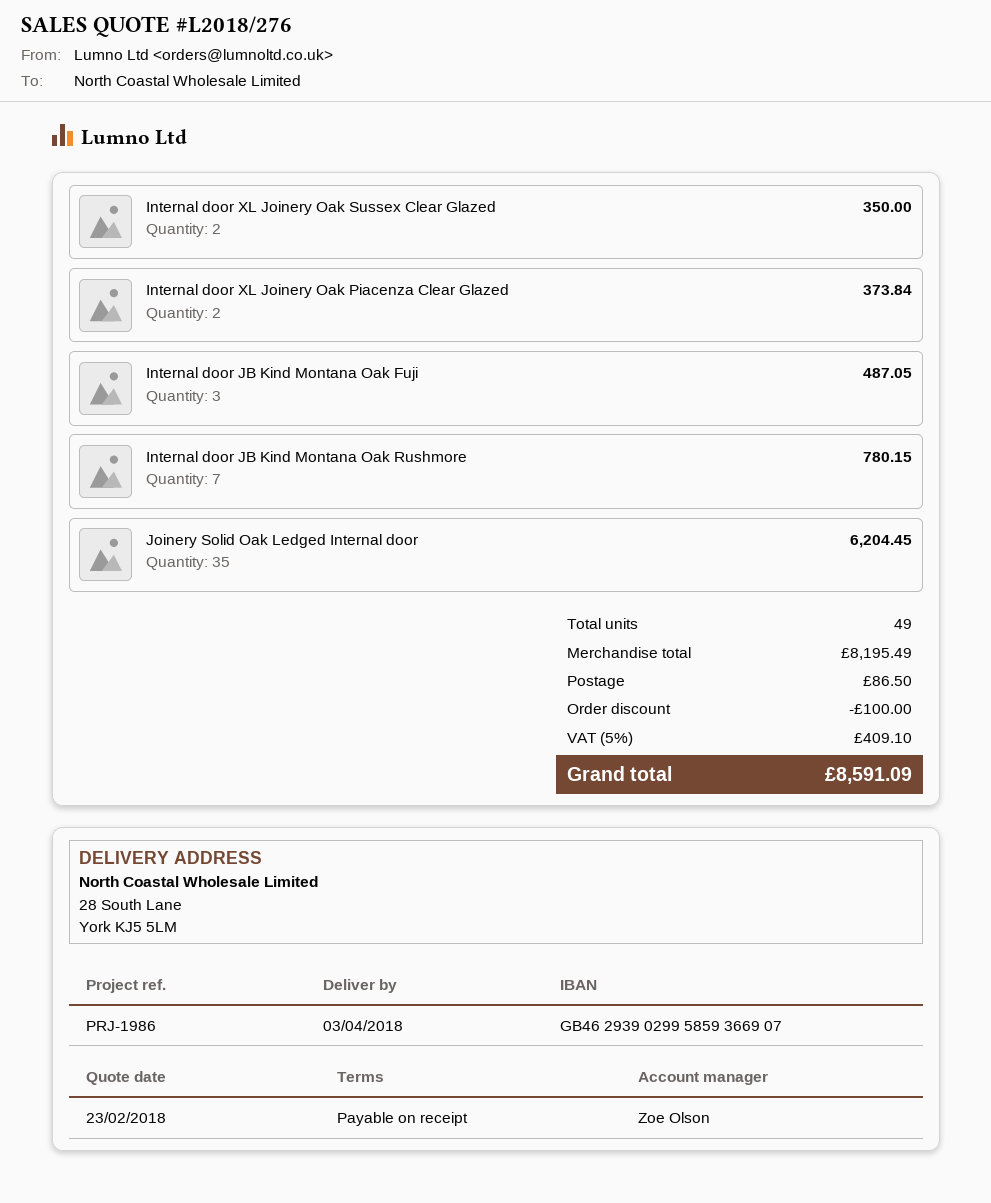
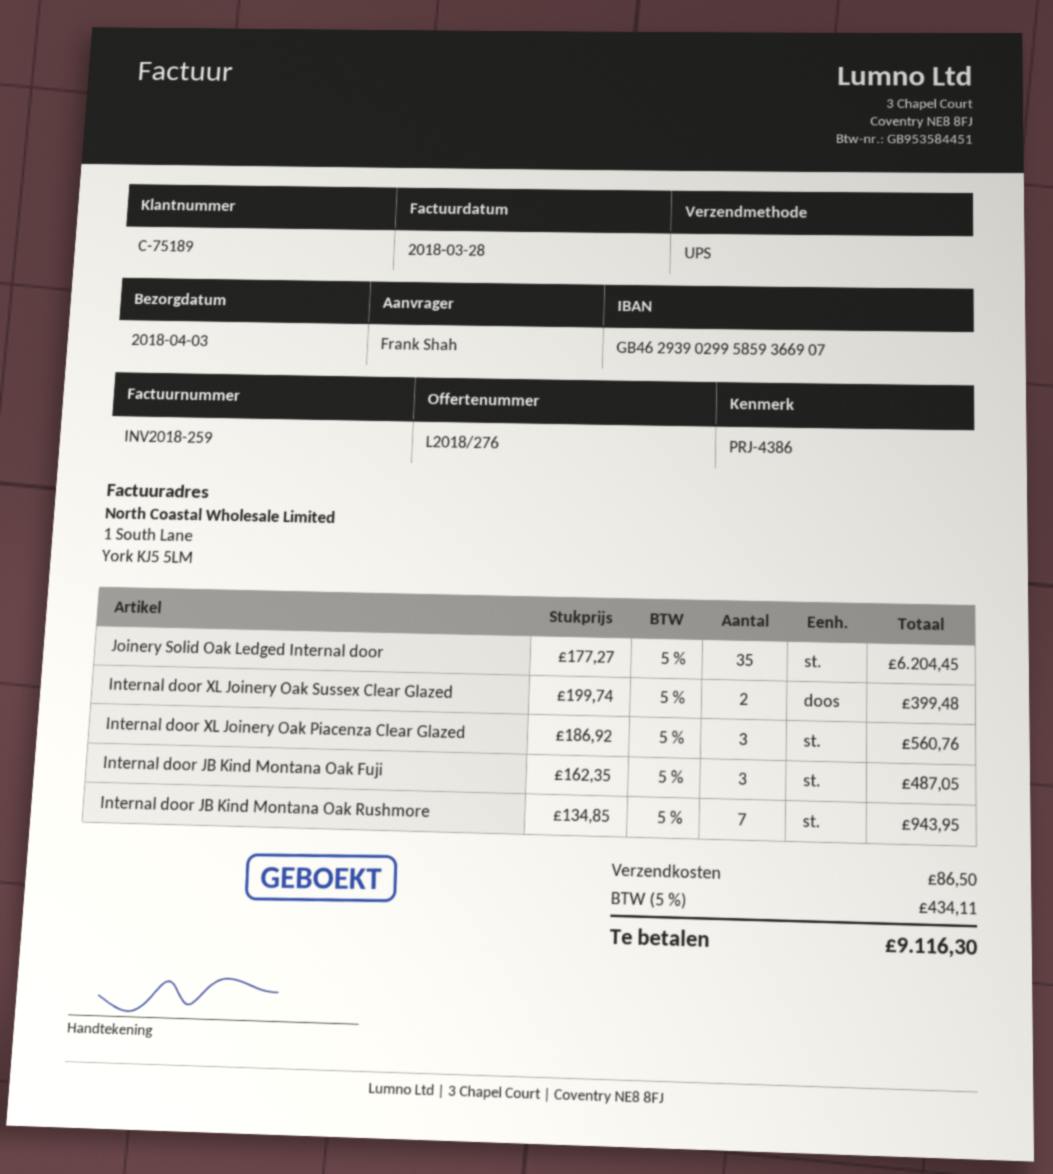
reference: PRJ-1986 -> PRJ-4386
Internal door XL Joinery Oak Sussex Clear Glazed: 2 for 350.00 -> 2 for 399.48
Internal door XL Joinery Oak Piacenza Clear Glazed: 2 for 373.84 -> 3 for 560.76
Internal door JB Kind Montana Oak Rushmore: 7 for 780.15 -> 7 for 943.95
discount: 100.00 -> none
tax: 5% = 409.10 -> 5% = 434.11
total: 8591.09 -> 9116.30

